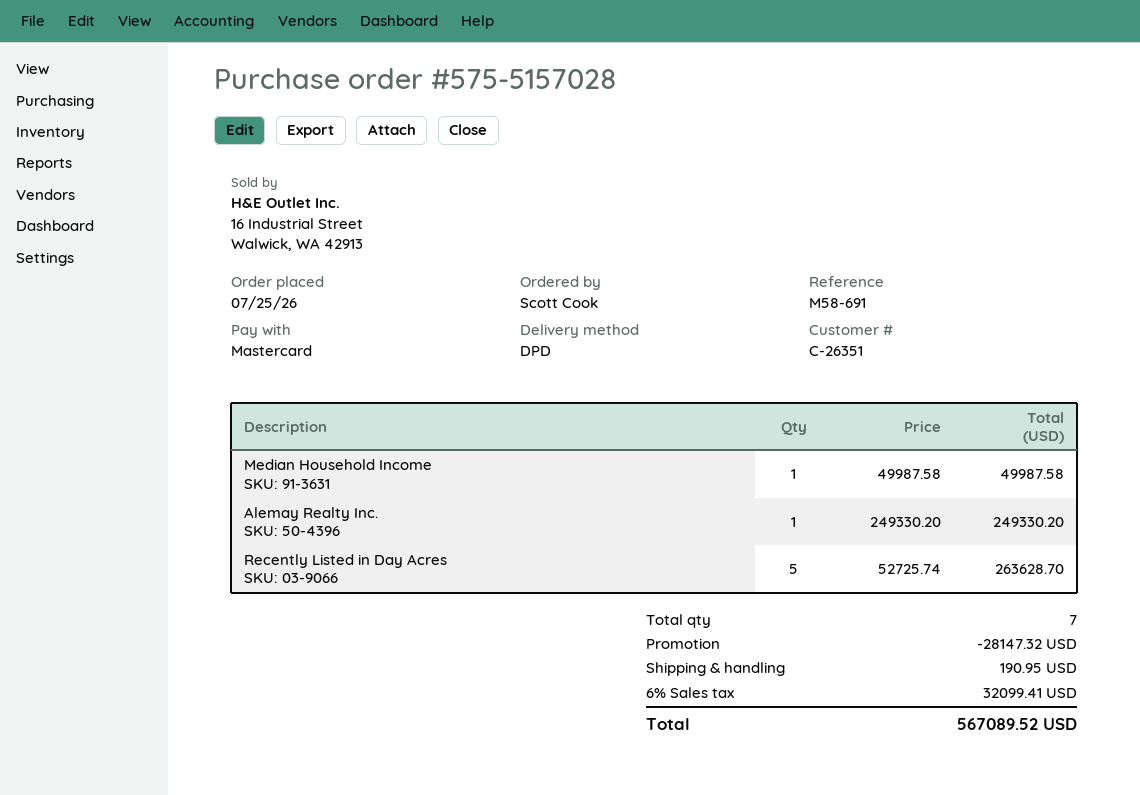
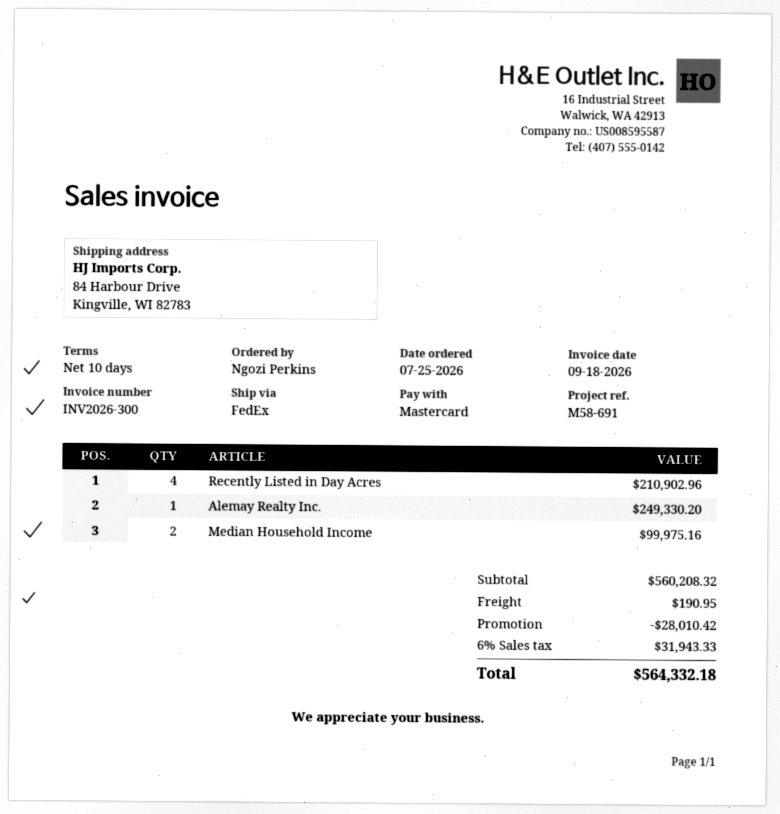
ordered by: Scott Cook -> Ngozi Perkins
shipping method: DPD -> FedEx
Median Household Income: 1 for 49987.58 -> 2 for 99975.16
Recently Listed in Day Acres: 5 for 263628.70 -> 4 for 210902.96
discount: 28147.32 -> 28010.42
tax: 6% = 32099.41 -> 6% = 31943.33
total: 567089.52 -> 564332.18

